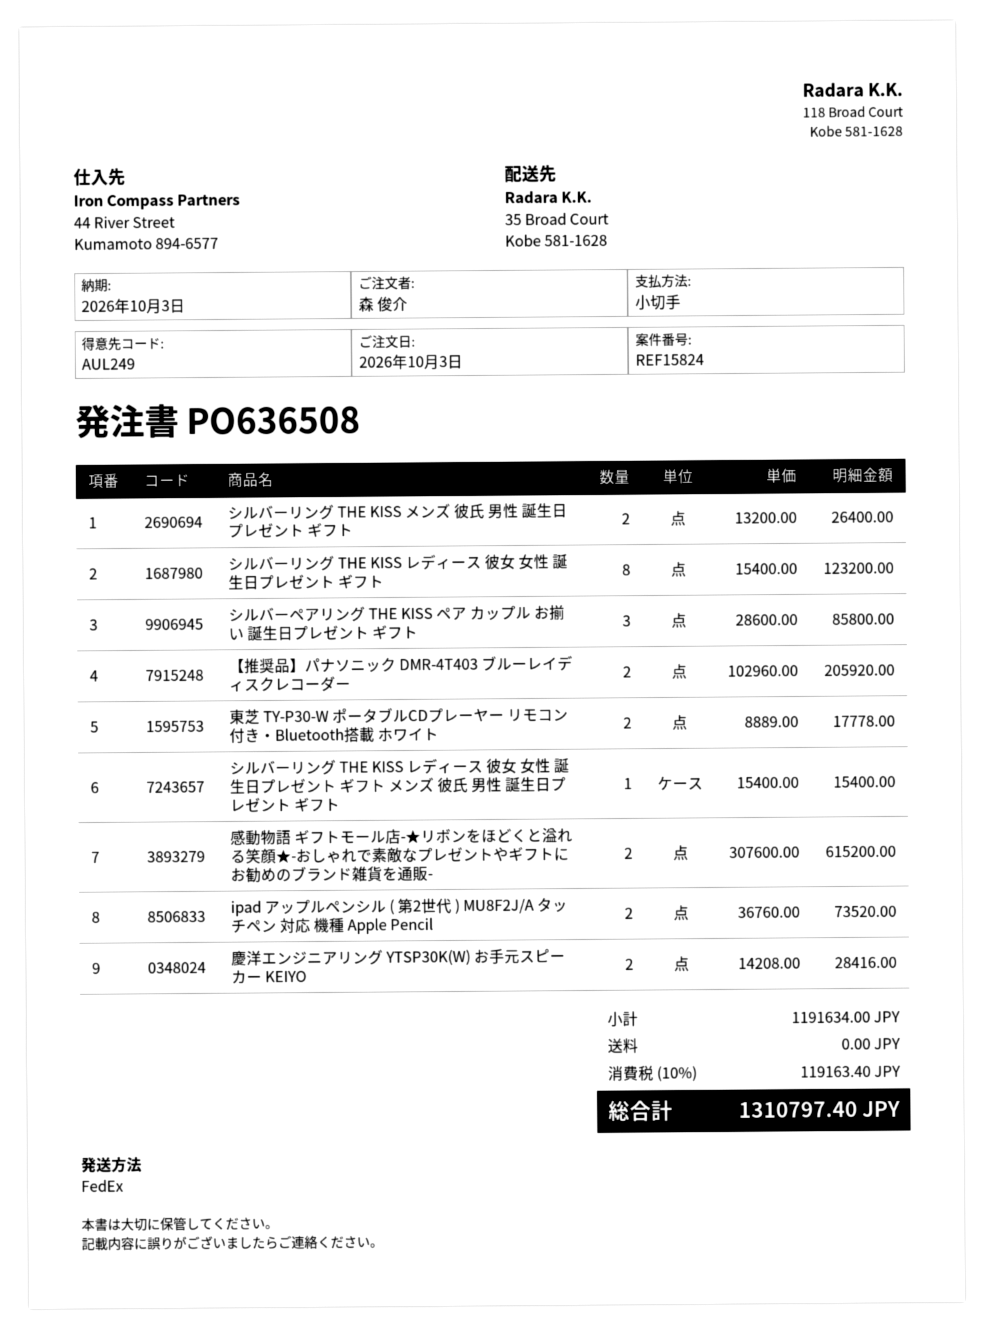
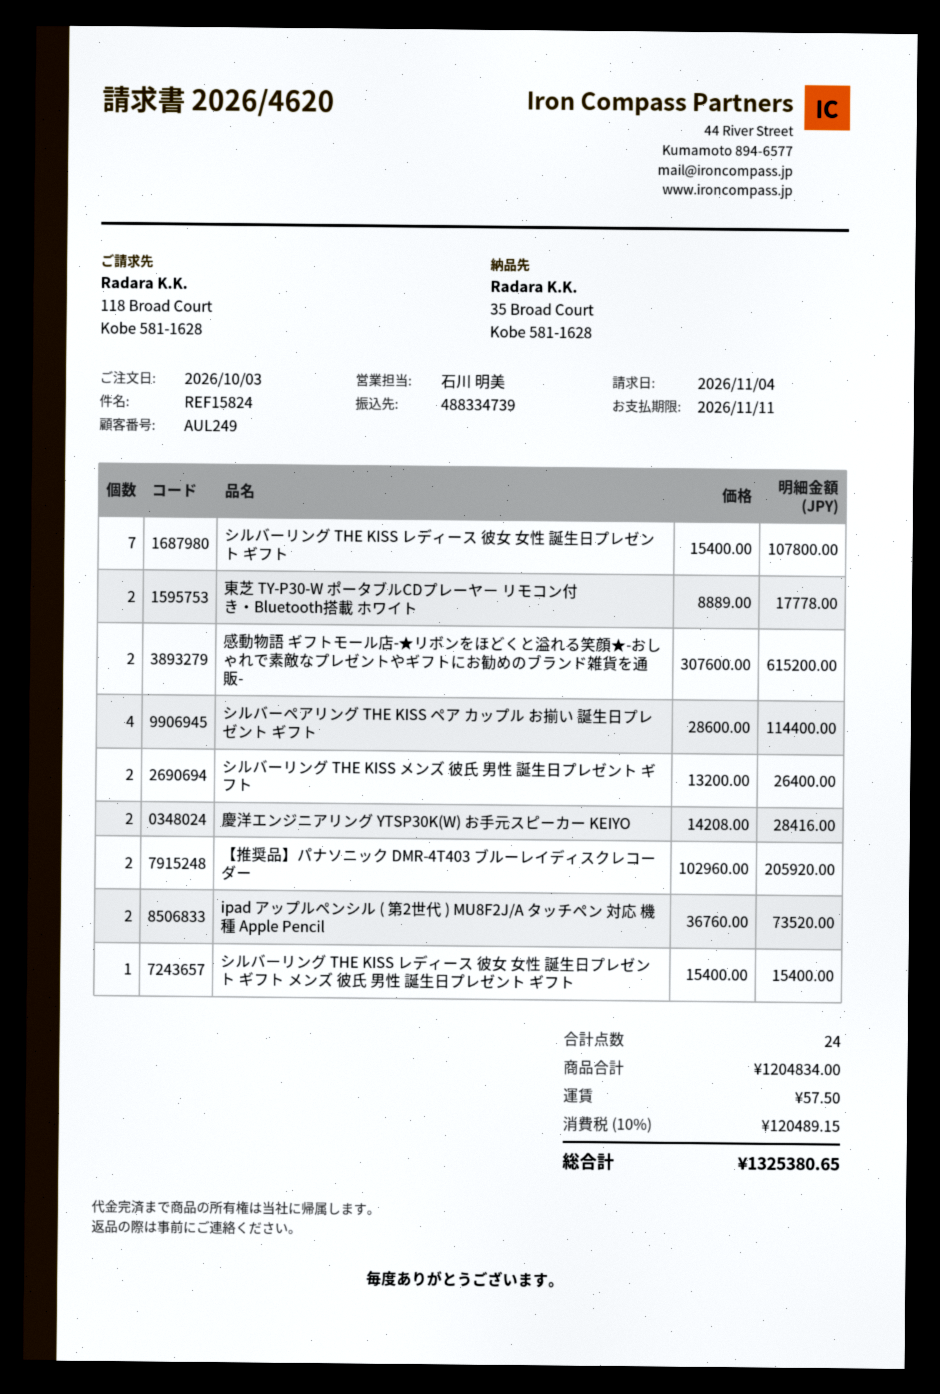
シルバーリング THE KISS レディース 彼女 女性 誕生日プレゼント ギフト: 8 x 15400.00 = 123200.00 -> 7 x 15400.00 = 107800.00
シルバーペアリング THE KISS ペア カップル お揃い 誕生日プレゼント ギフト: 3 x 28600.00 = 85800.00 -> 4 x 28600.00 = 114400.00
subtotal: 1191634.00 -> 1204834.00
shipping: 0.00 -> 57.50
tax: 10% = 119163.40 -> 10% = 120489.15
total: 1310797.40 -> 1325380.65

